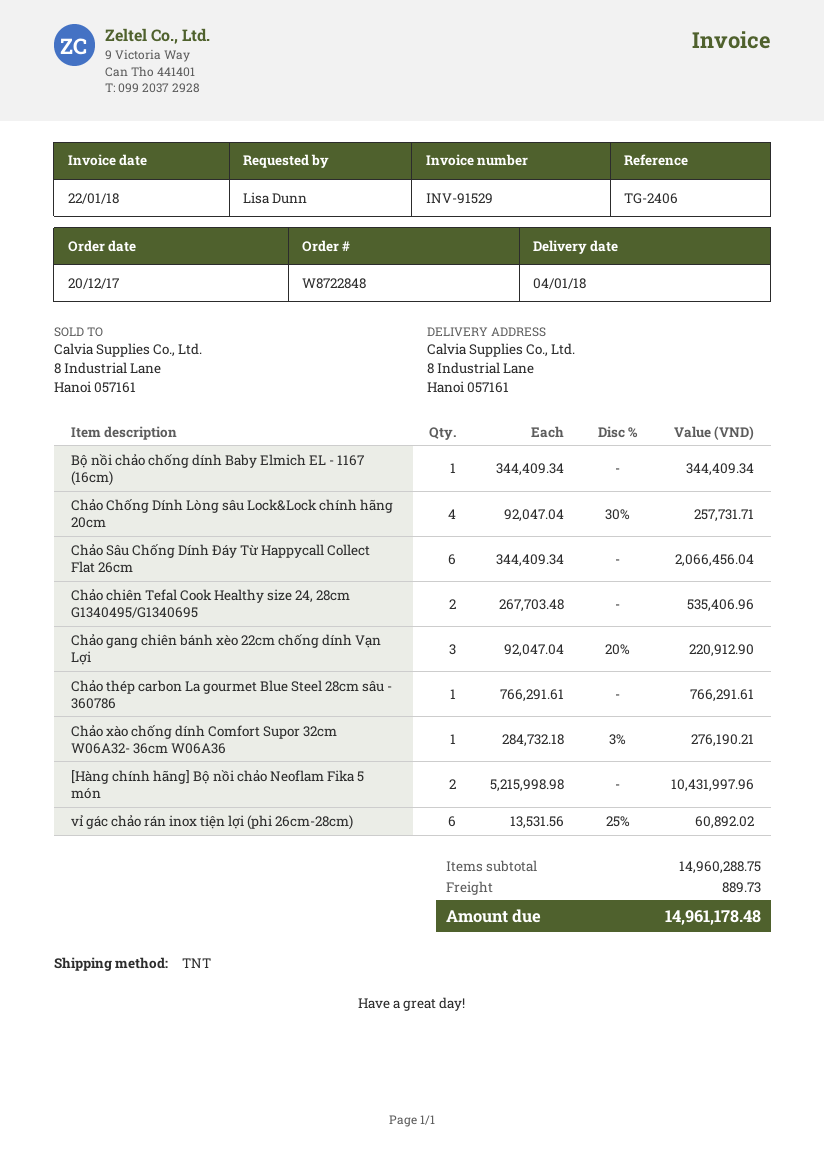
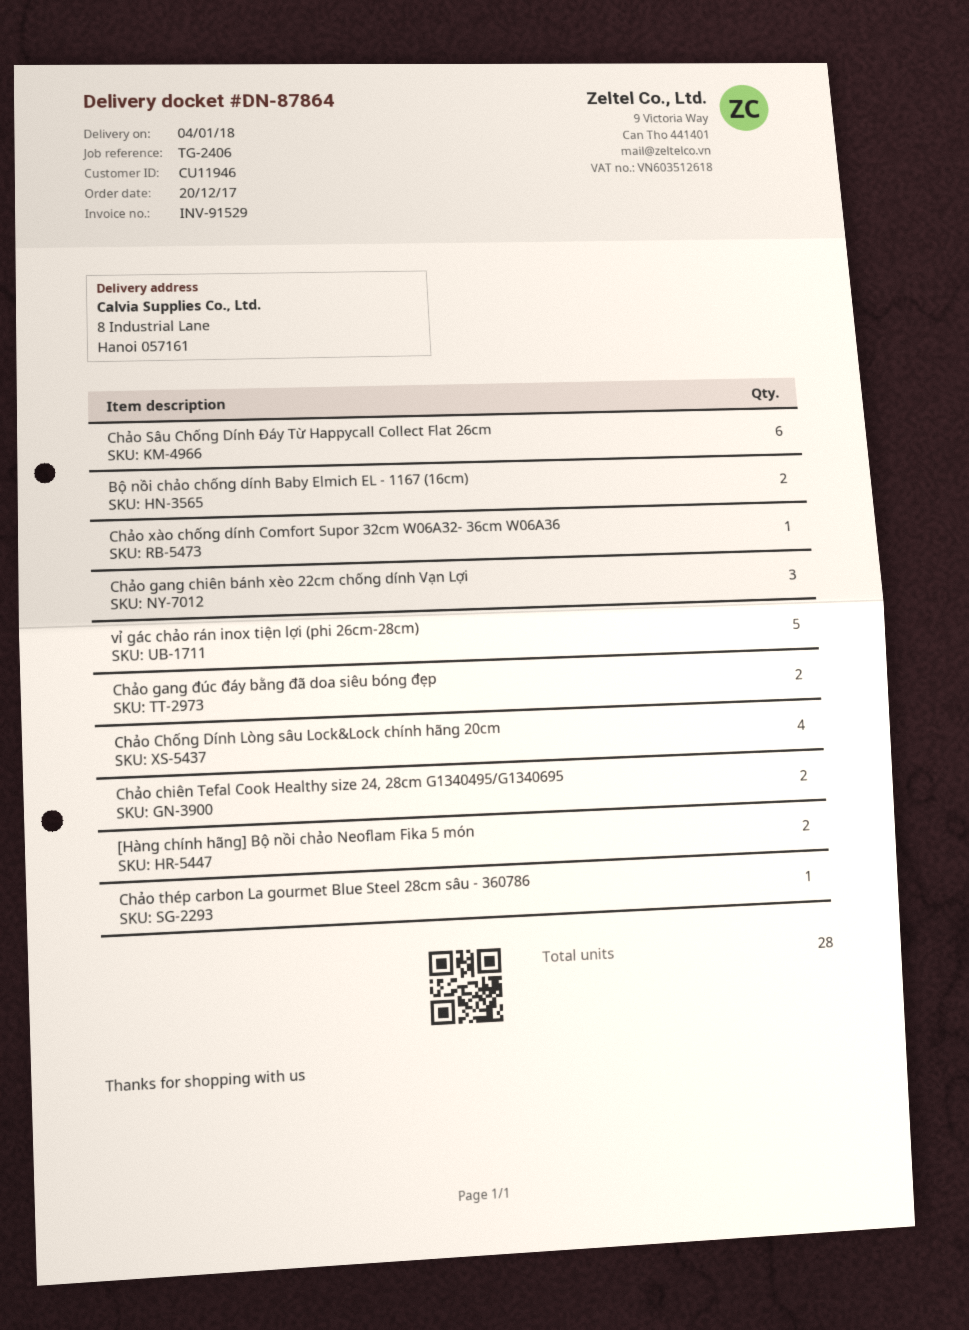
Bộ nồi chảo chống dính Baby Elmich EL - 1167 (16cm): 1 -> 2
vỉ gác chảo rán inox tiện lợi (phi 26cm-28cm): 6 -> 5
Chảo gang đúc đáy bằng đã doa siêu bóng đẹp: none -> 2

